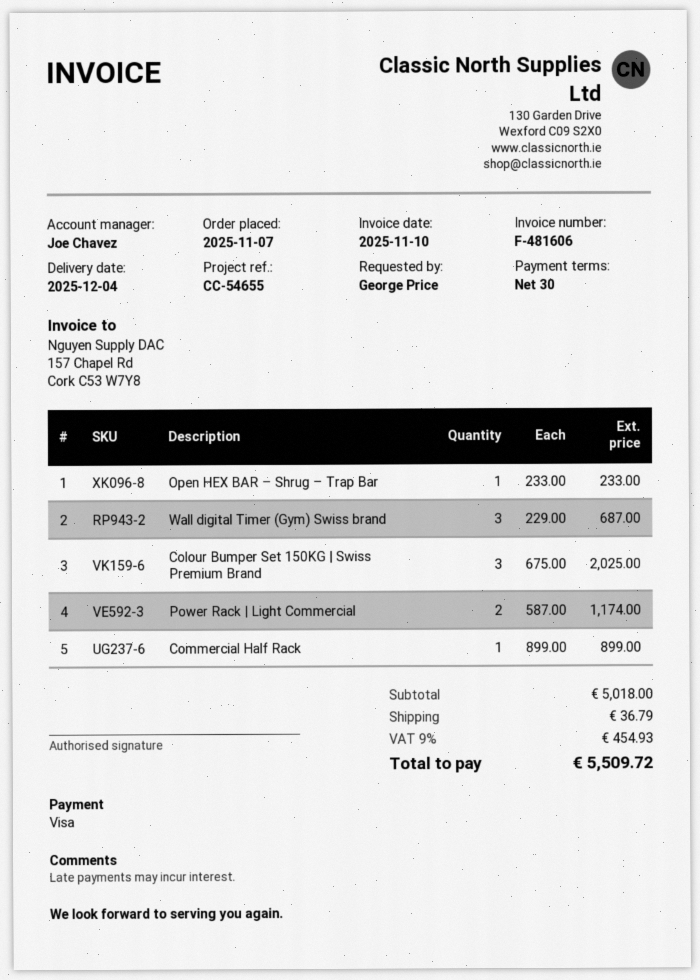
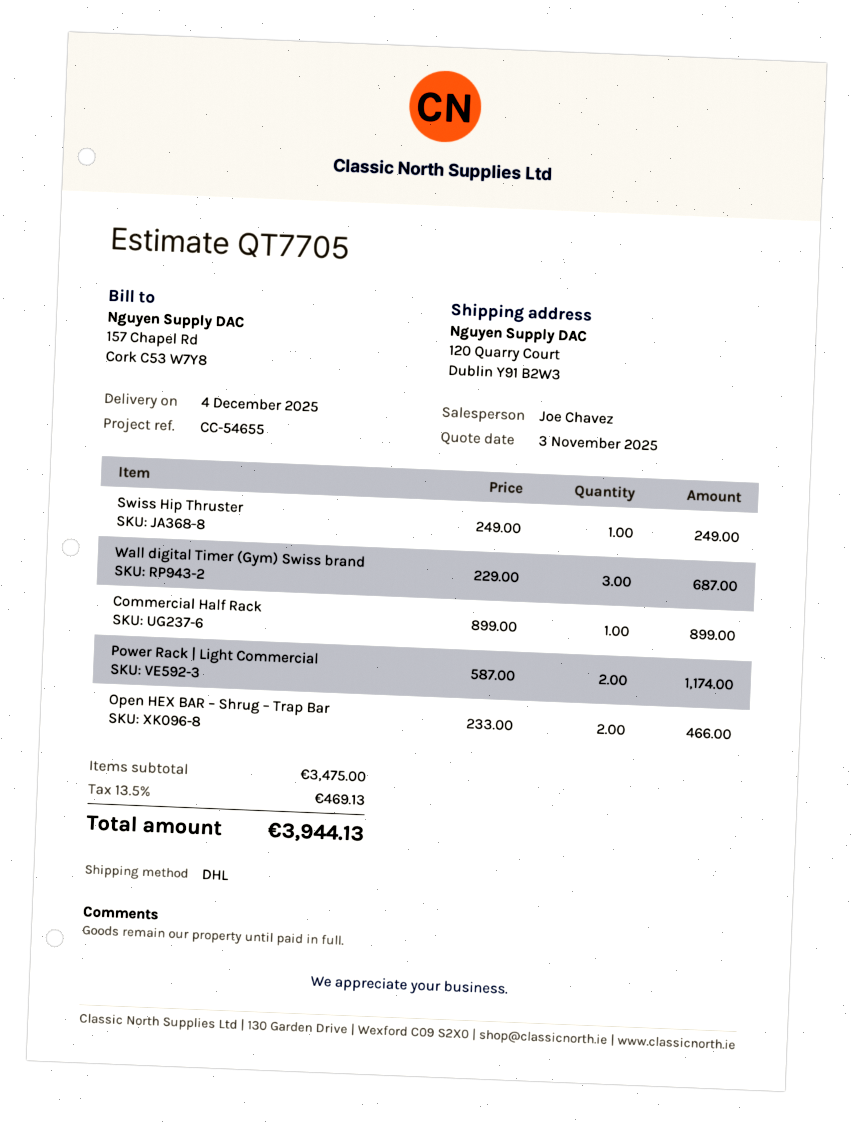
Open HEX BAR – Shrug – Trap Bar: 1 x 233.00 = 233.00 -> 2 x 233.00 = 466.00
Colour Bumper Set 150KG | Swiss Premium Brand: 3 x 675.00 = 2025.00 -> none
Swiss Hip Thruster: none -> 1 x 249.00 = 249.00
subtotal: 5018.00 -> 3475.00
shipping: 36.79 -> none
tax: 9% = 454.93 -> 13.5% = 469.13
total: 5509.72 -> 3944.13

